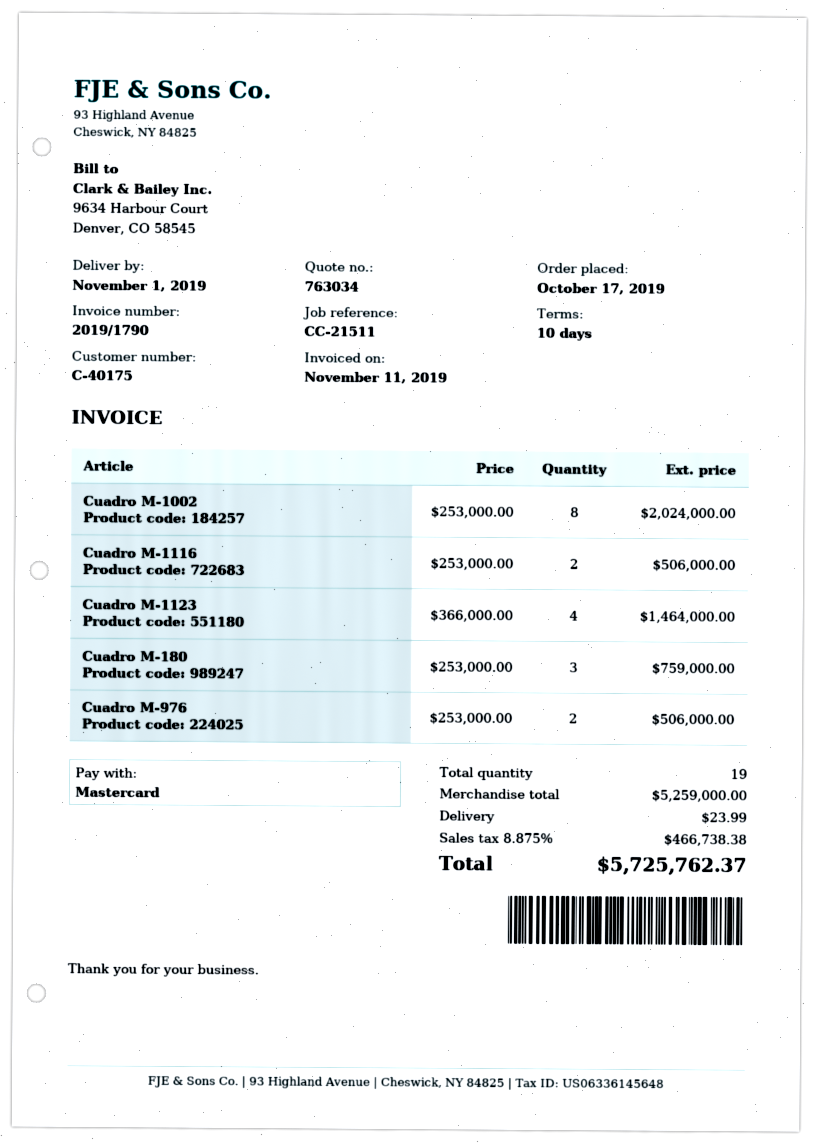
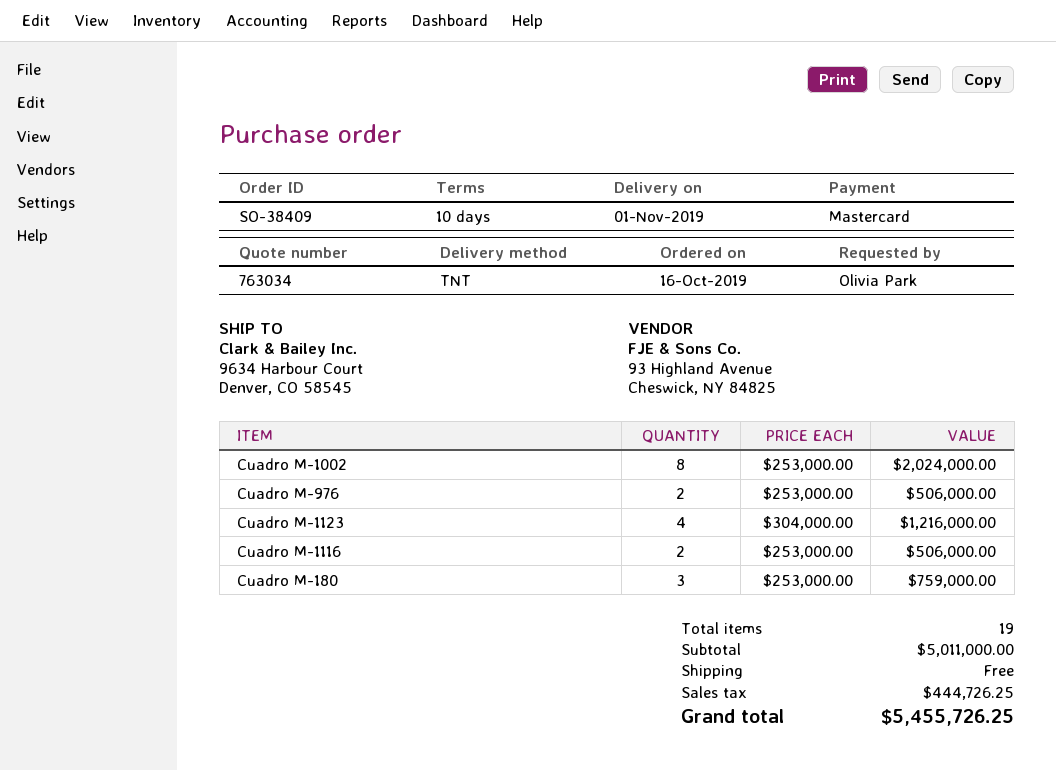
order date: 2019-10-17 -> 2019-10-16
Cuadro M-1123: 4 x 366000.00 = 1464000.00 -> 4 x 304000.00 = 1216000.00
subtotal: 5259000.00 -> 5011000.00
shipping: 23.99 -> 0.00
tax: 466738.38 -> 444726.25
total: 5725762.37 -> 5455726.25

